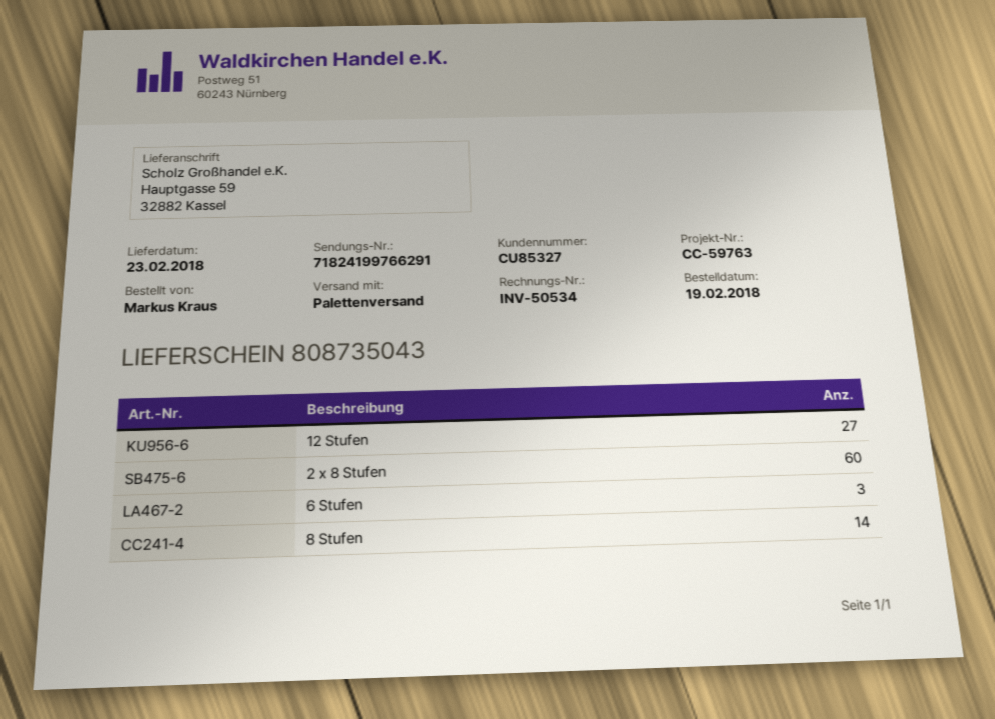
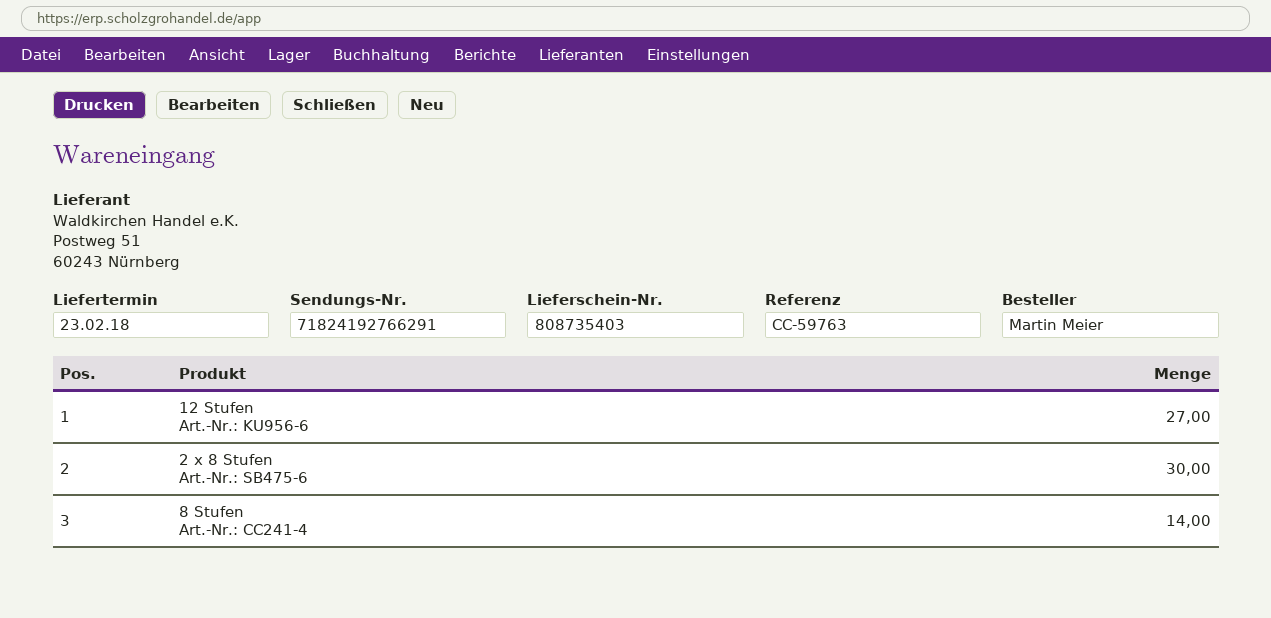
delivery note number: 808735043 -> 808735403
ordered by: Markus Kraus -> Martin Meier
tracking number: 71824199766291 -> 71824192766291
2 x 8 Stufen: 60 -> 30
6 Stufen: 3 -> none

